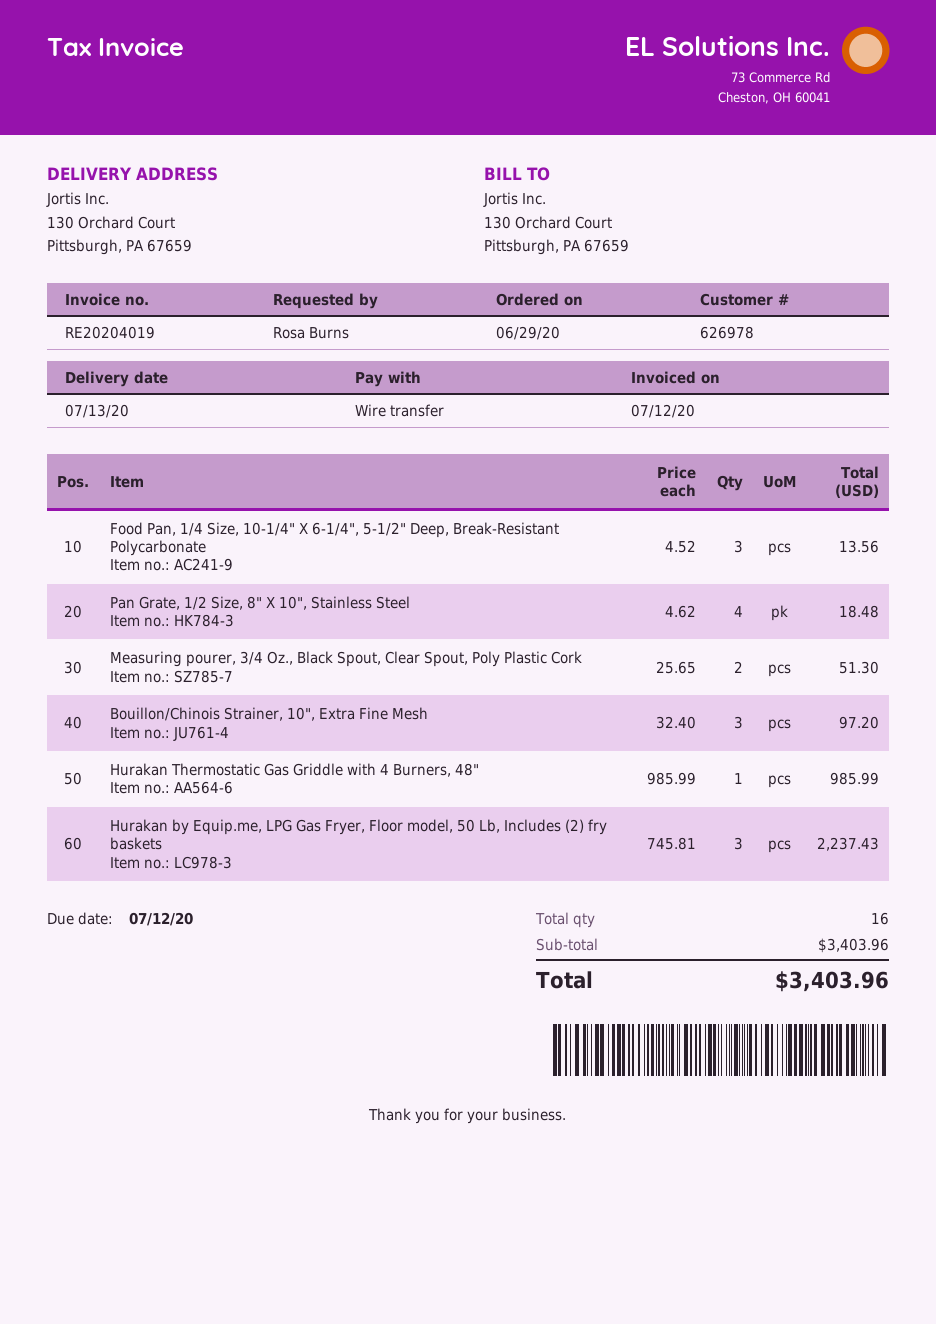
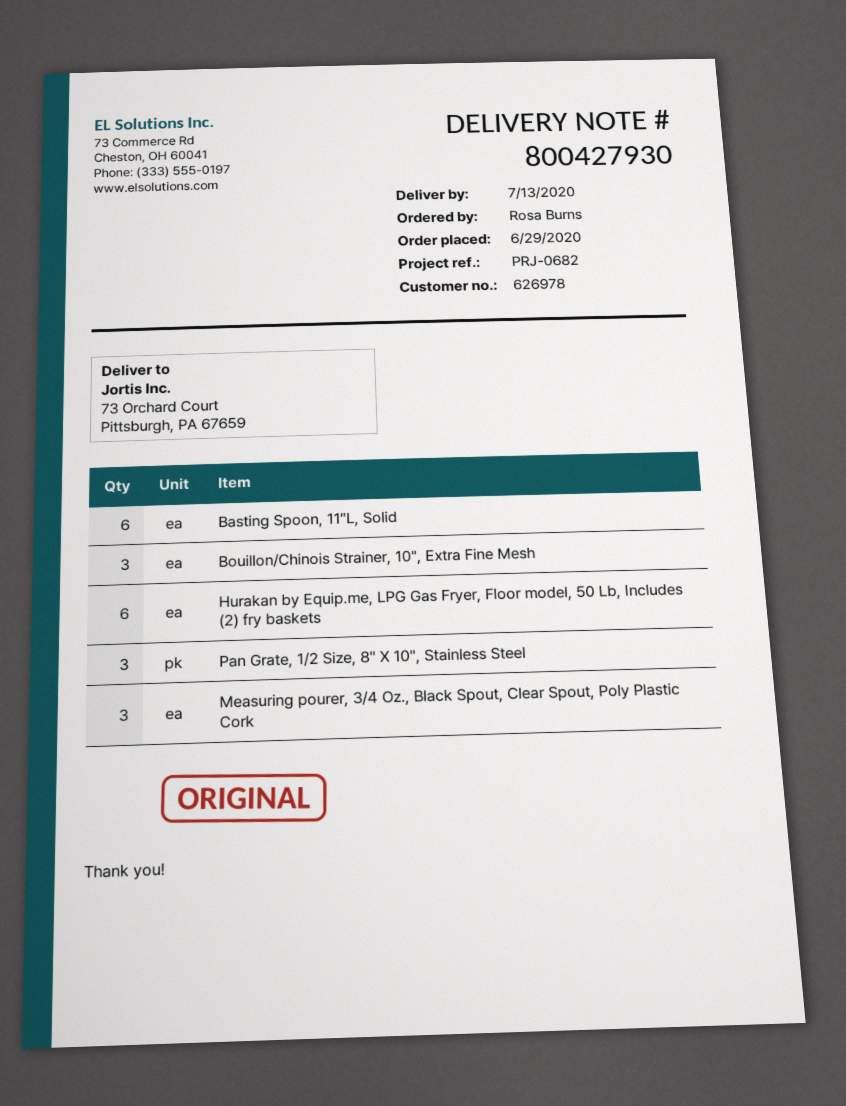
ship to: 130 Orchard Court, Pittsburgh, PA 67659 -> 73 Orchard Court, Pittsburgh, PA 67659
Food Pan, 1/4 Size, 10-1/4" X 6-1/4", 5-1/2" Deep, Break-Resistant Polycarbonate: 3 -> none
Pan Grate, 1/2 Size, 8" X 10", Stainless Steel: 4 -> 3
Measuring pourer, 3/4 Oz., Black Spout, Clear Spout, Poly Plastic Cork: 2 -> 3
Hurakan Thermostatic Gas Griddle with 4 Burners, 48": 1 -> none
Hurakan by Equip.me, LPG Gas Fryer, Floor model, 50 Lb, Includes (2) fry baskets: 3 -> 6
Basting Spoon, 11″L, Solid: none -> 6

